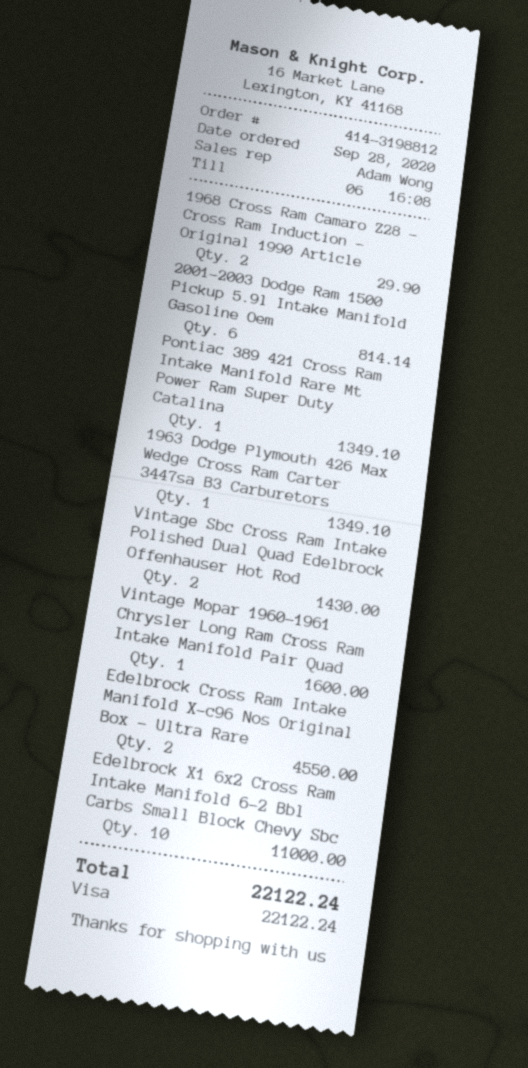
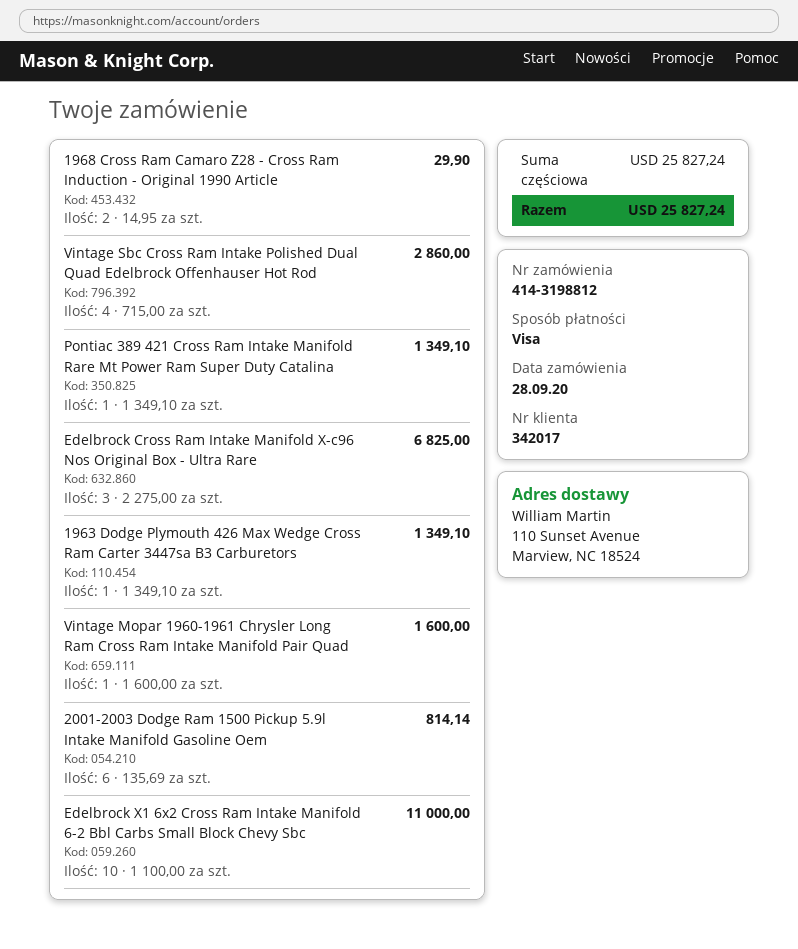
Vintage Sbc Cross Ram Intake Polished Dual Quad Edelbrock Offenhauser Hot Rod: 2 for 1430.00 -> 4 for 2860.00
Edelbrock Cross Ram Intake Manifold X-c96 Nos Original Box - Ultra Rare: 2 for 4550.00 -> 3 for 6825.00
total: 22122.24 -> 25827.24

